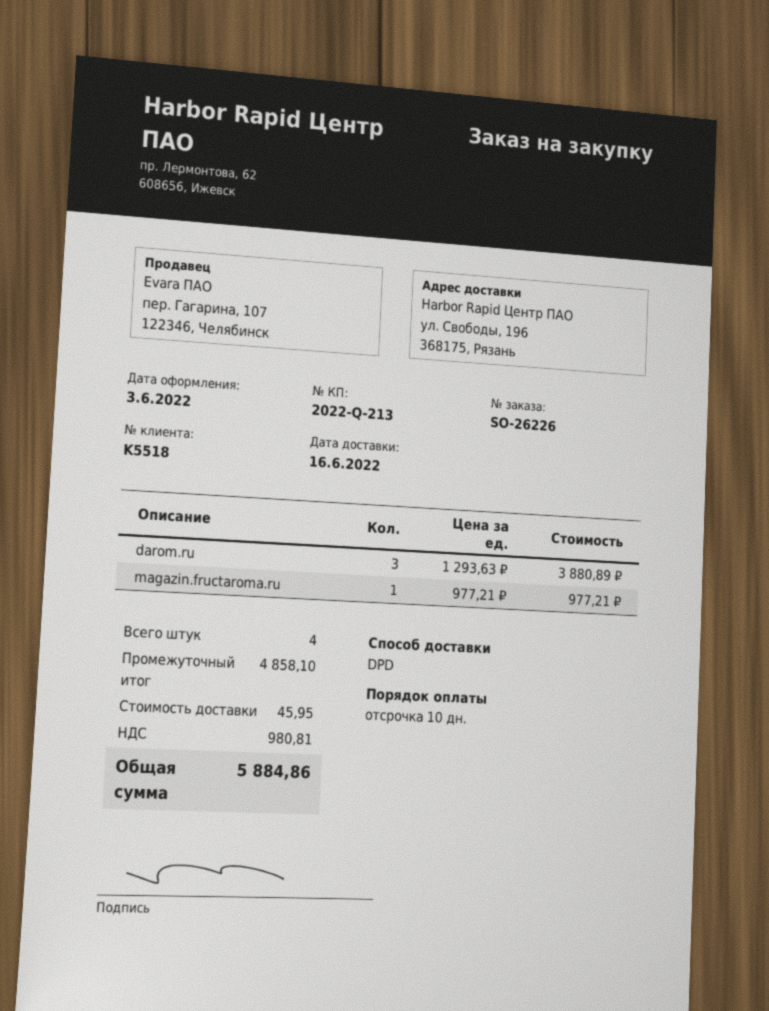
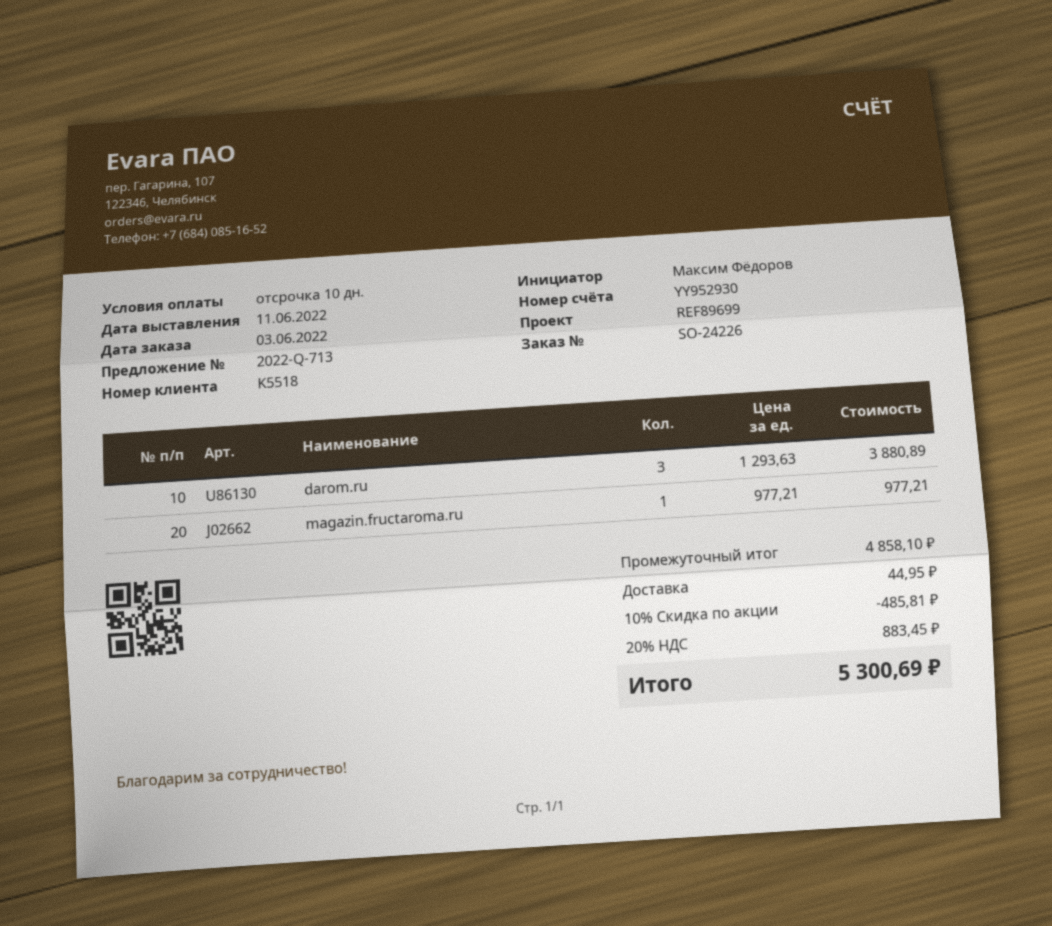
quote number: 2022-Q-213 -> 2022-Q-713
order number: SO-26226 -> SO-24226
discount: none -> 10% = 485.81
shipping: 45.95 -> 44.95
tax: 980.81 -> 883.45
total: 5884.86 -> 5300.69

